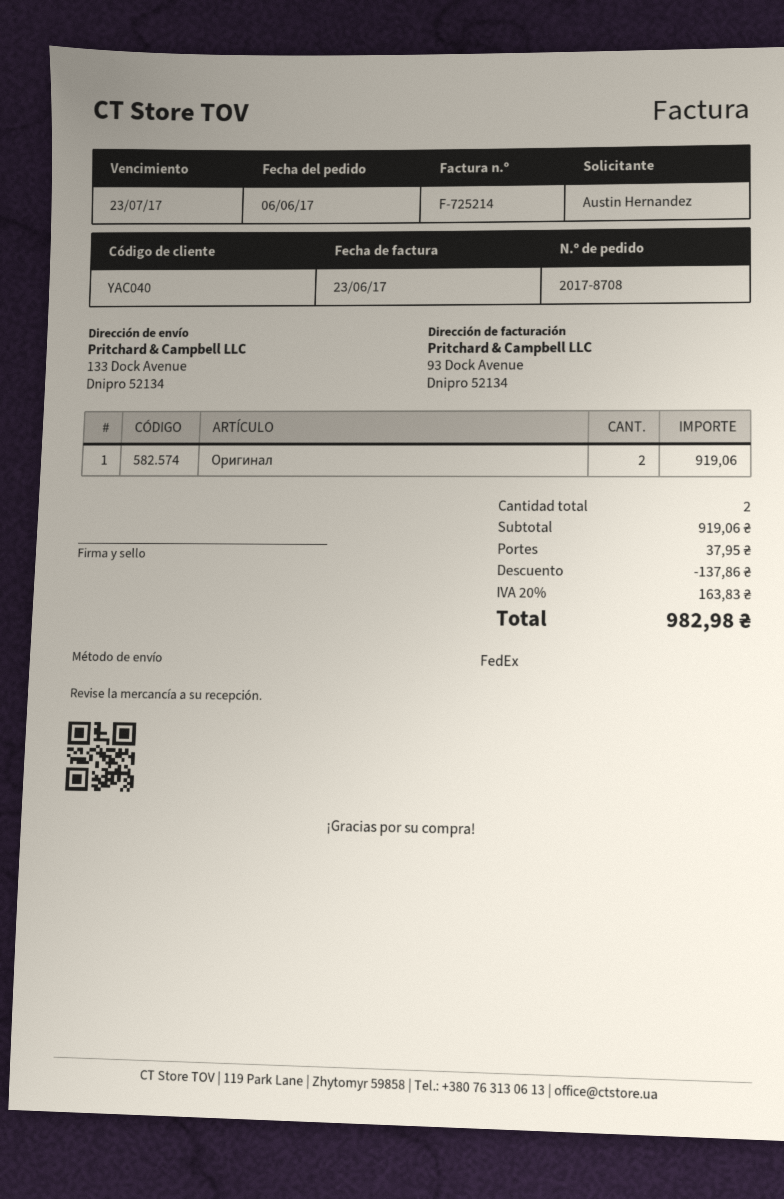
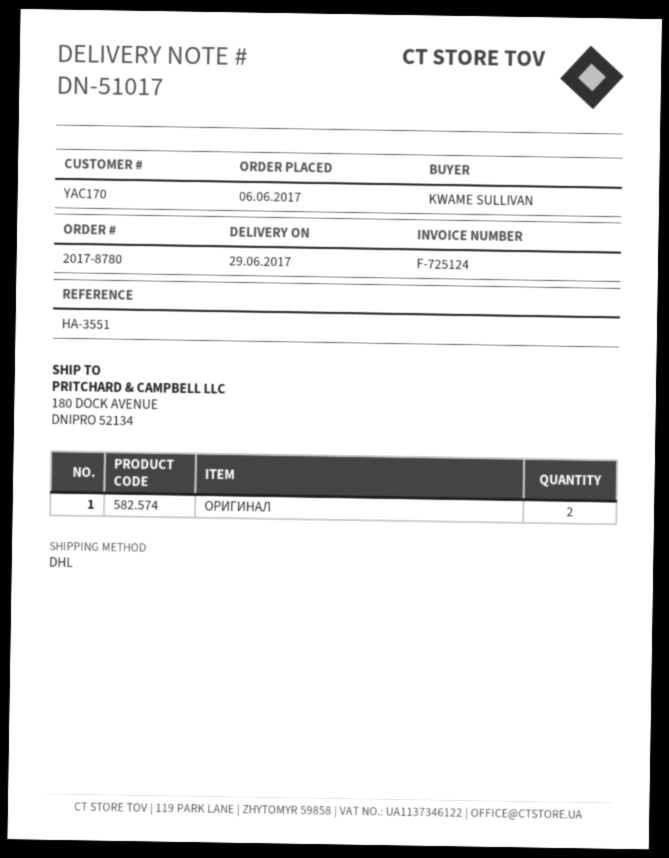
order number: 2017-8708 -> 2017-8780
invoice number: F-725214 -> F-725124
customer number: YAC040 -> YAC170
ordered by: Austin Hernandez -> KWAME SULLIVAN
shipping method: FedEx -> DHL
ship to: 133 Dock Avenue, Dnipro 52134 -> 180 DOCK AVENUE, DNIPRO 52134

